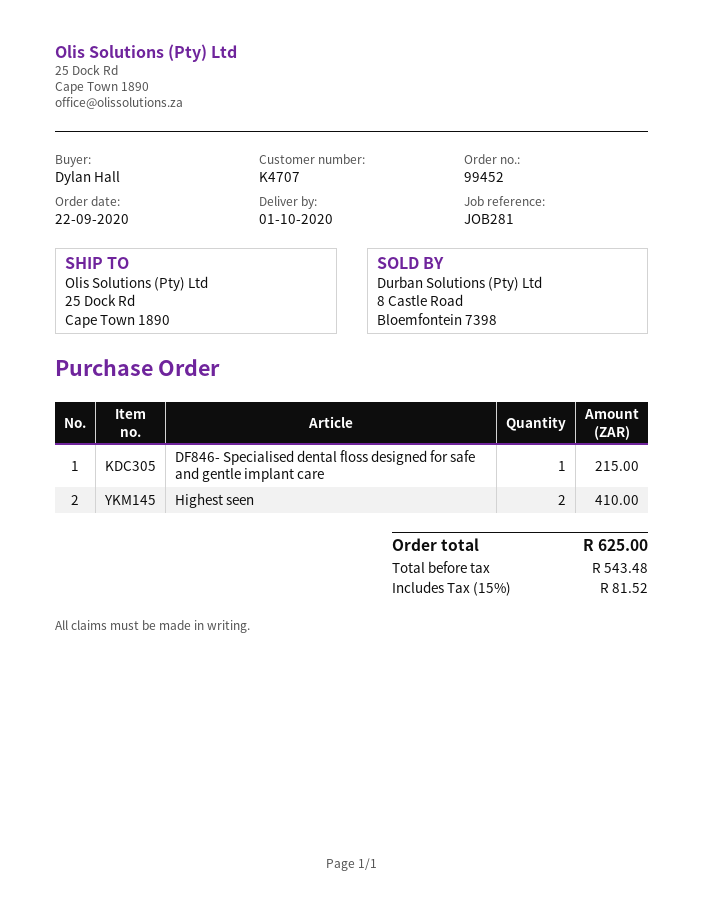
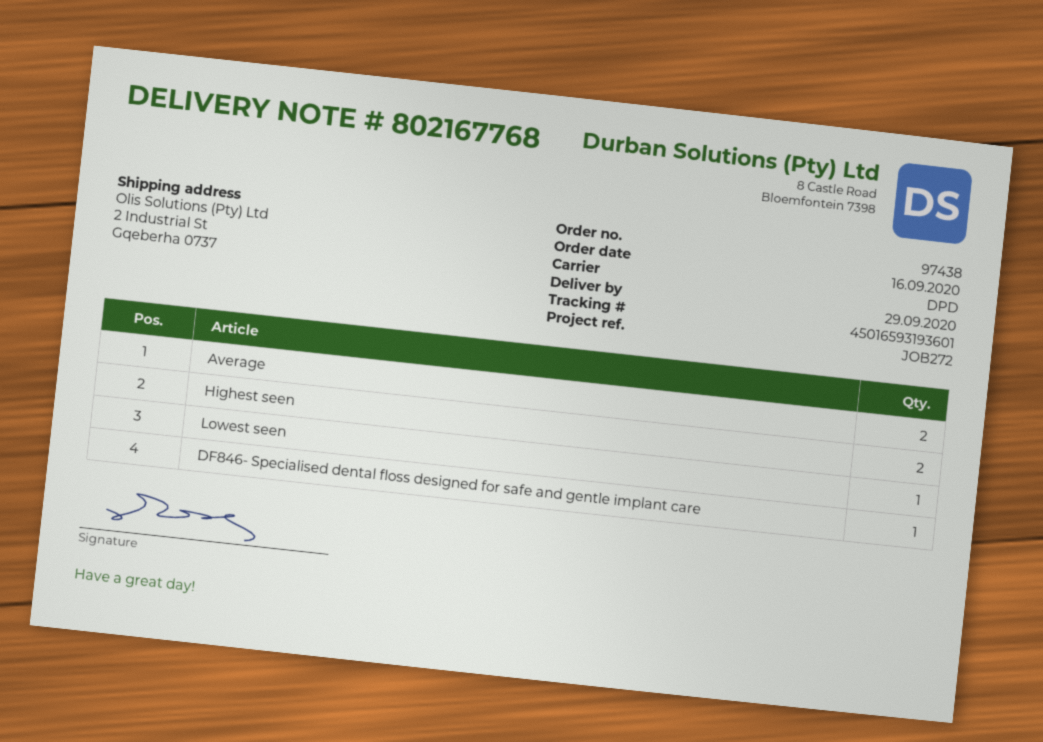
order number: 99452 -> 97438
order date: 2020-09-22 -> 2020-09-16
delivery date: 2020-10-01 -> 2020-09-29
reference: JOB281 -> JOB272
ship to: 25 Dock Rd, Cape Town 1890 -> 2 Industrial St, Gqeberha 0737
Average: none -> 2
Lowest seen: none -> 1

